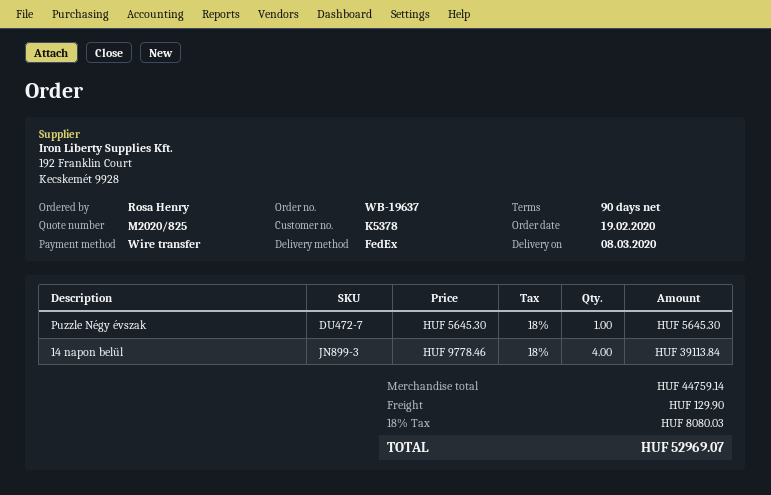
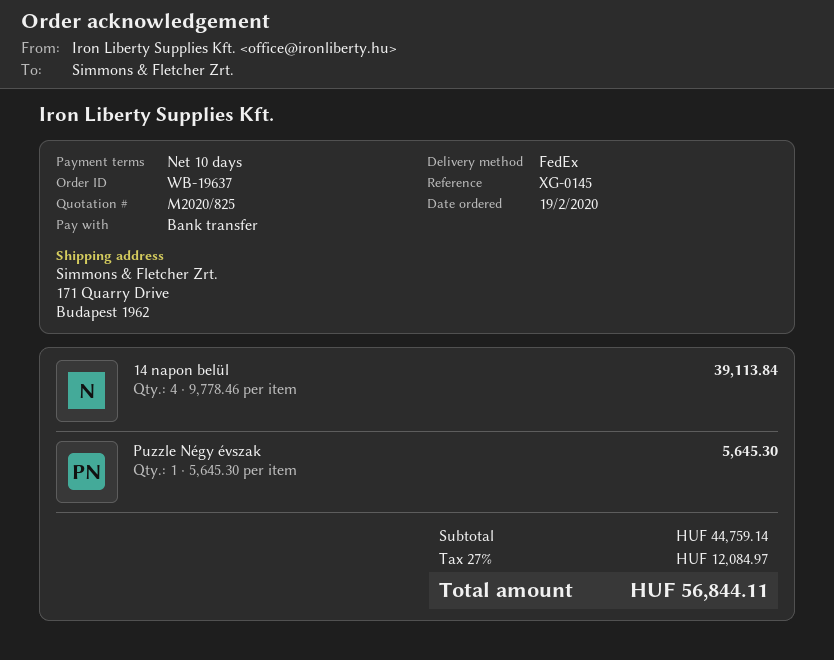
payment terms: 90 days -> 10 days
shipping: 129.90 -> none
tax: 18% = 8080.03 -> 27% = 12084.97
total: 52969.07 -> 56844.11

